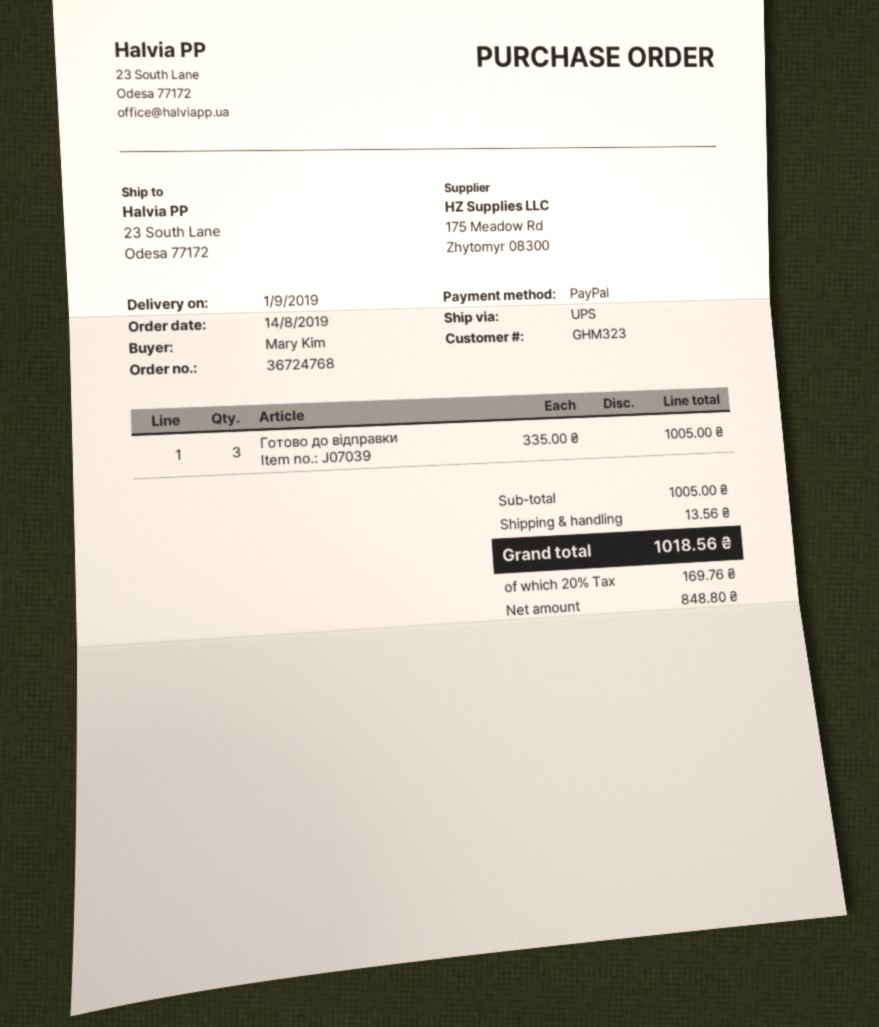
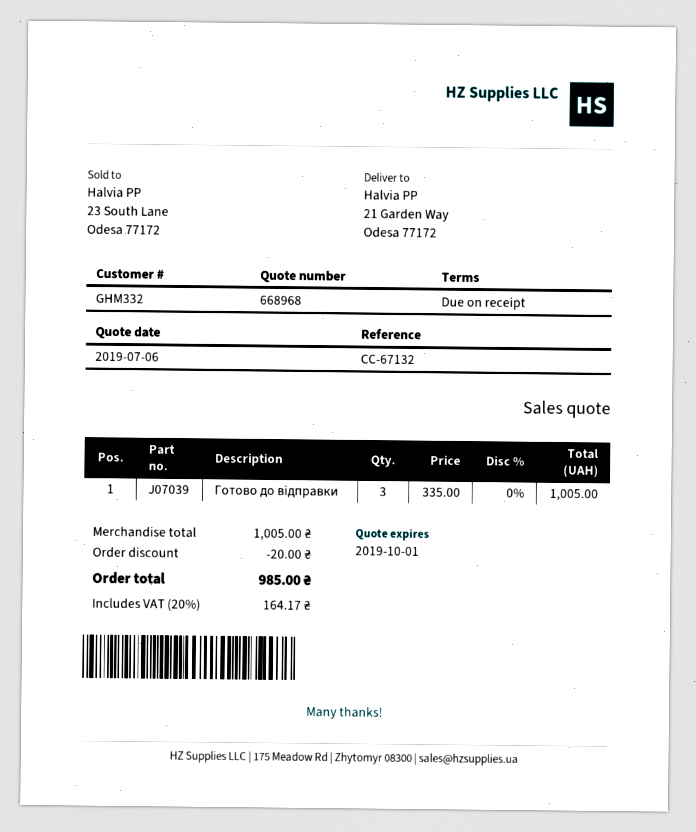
customer number: GHM323 -> GHM332
ship to: 23 South Lane, Odesa 77172 -> 21 Garden Way, Odesa 77172
discount: none -> 20.00
shipping: 13.56 -> none
tax: 20% = 169.76 -> 20% = 164.17
total: 1018.56 -> 985.00

